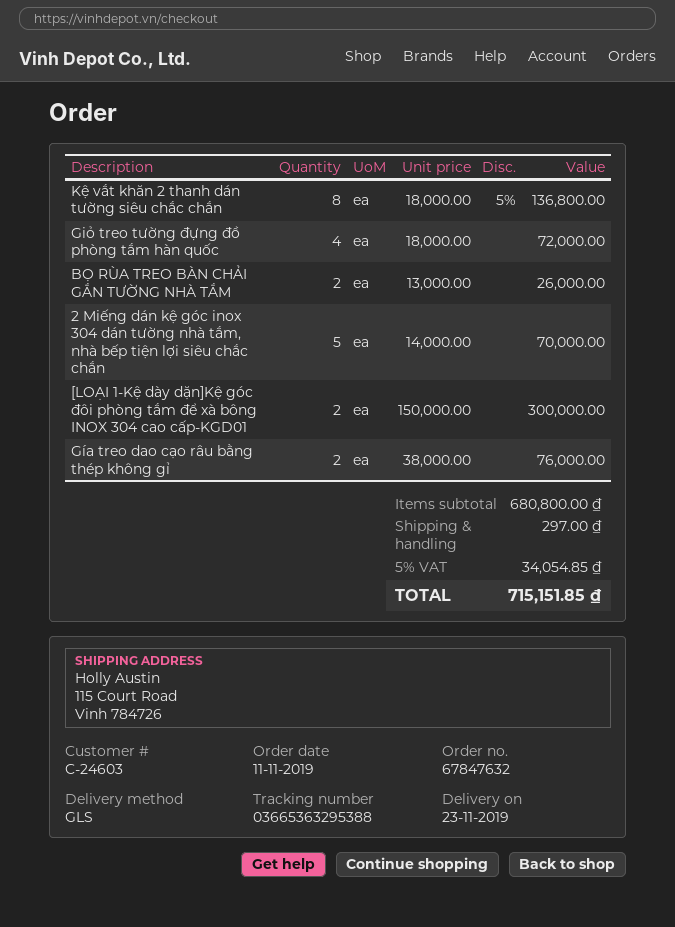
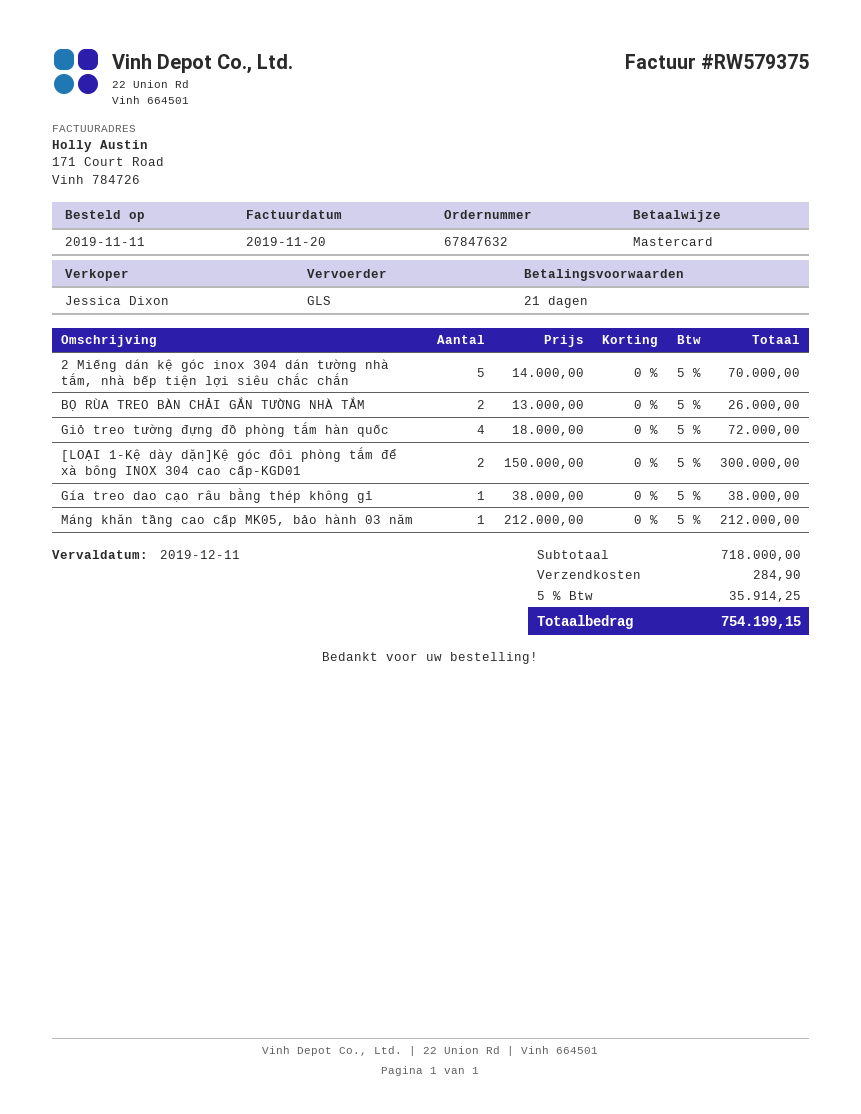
Kệ vắt khăn 2 thanh dán tường siêu chắc chắn: 8 x 18000.00 - 5% = 136800.00 -> none
Gía treo dao cạo râu bằng thép không gỉ: 2 x 38000.00 = 76000.00 -> 1 x 38000.00 = 38000.00
Máng khăn tầng cao cấp MK05, bảo hành 03 năm: none -> 1 x 212000.00 = 212000.00
subtotal: 680800.00 -> 718000.00
shipping: 297.00 -> 284.90
tax: 5% = 34054.85 -> 5% = 35914.25
total: 715151.85 -> 754199.15

